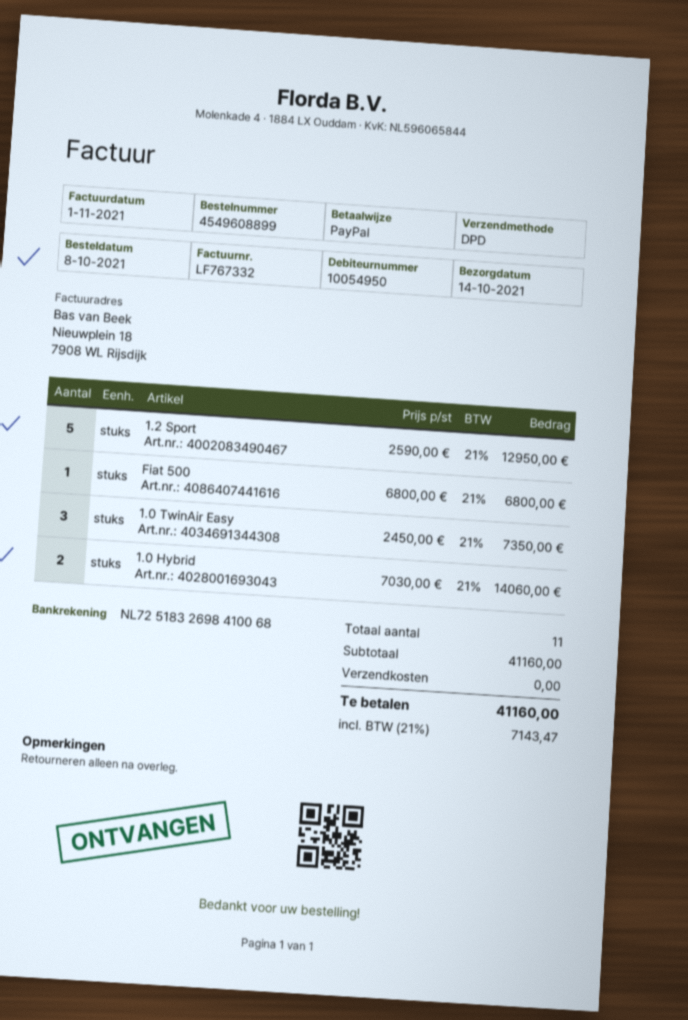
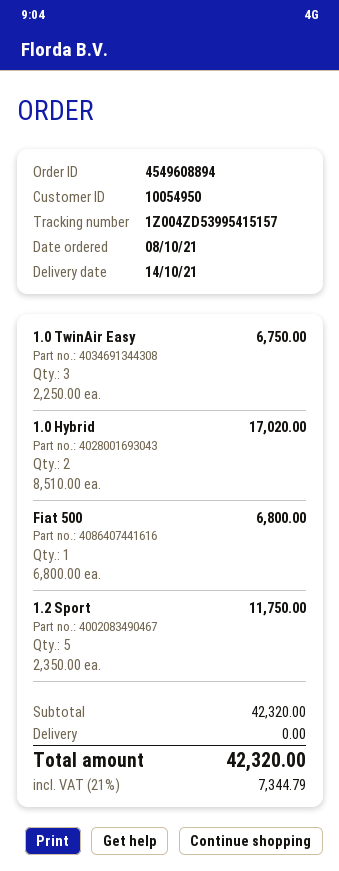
order number: 4549608899 -> 4549608894
1.2 Sport: 5 x 2590.00 = 12950.00 -> 5 x 2350.00 = 11750.00
1.0 TwinAir Easy: 3 x 2450.00 = 7350.00 -> 3 x 2250.00 = 6750.00
1.0 Hybrid: 2 x 7030.00 = 14060.00 -> 2 x 8510.00 = 17020.00
subtotal: 41160.00 -> 42320.00
tax: 21% = 7143.47 -> 21% = 7344.79
total: 41160.00 -> 42320.00

